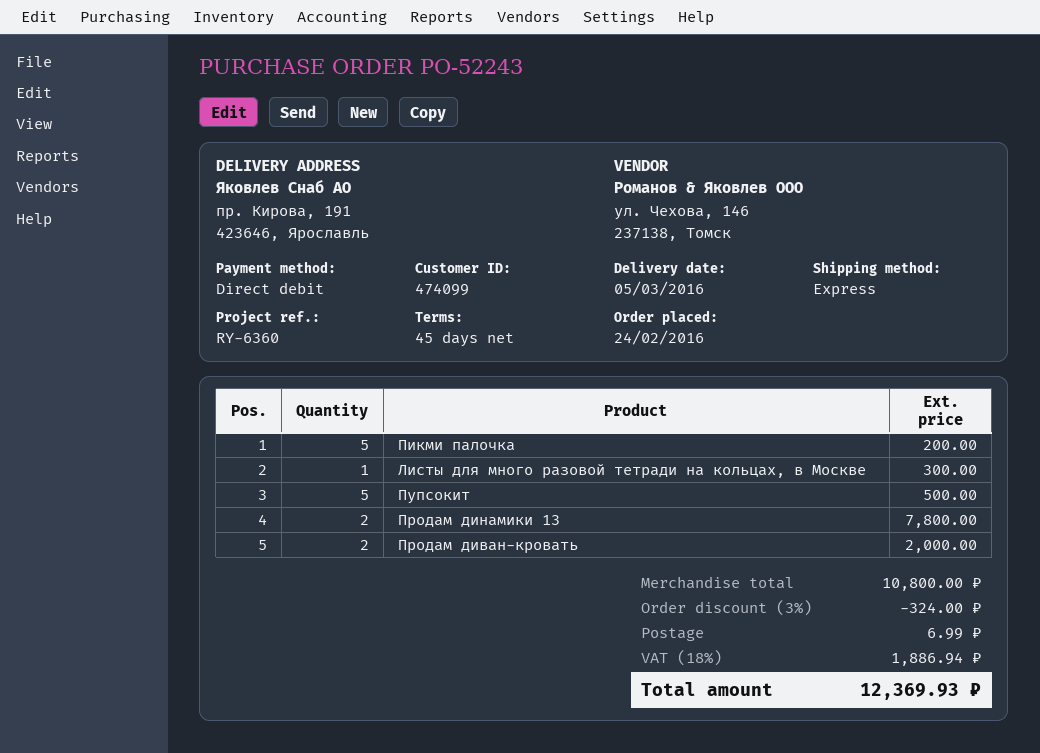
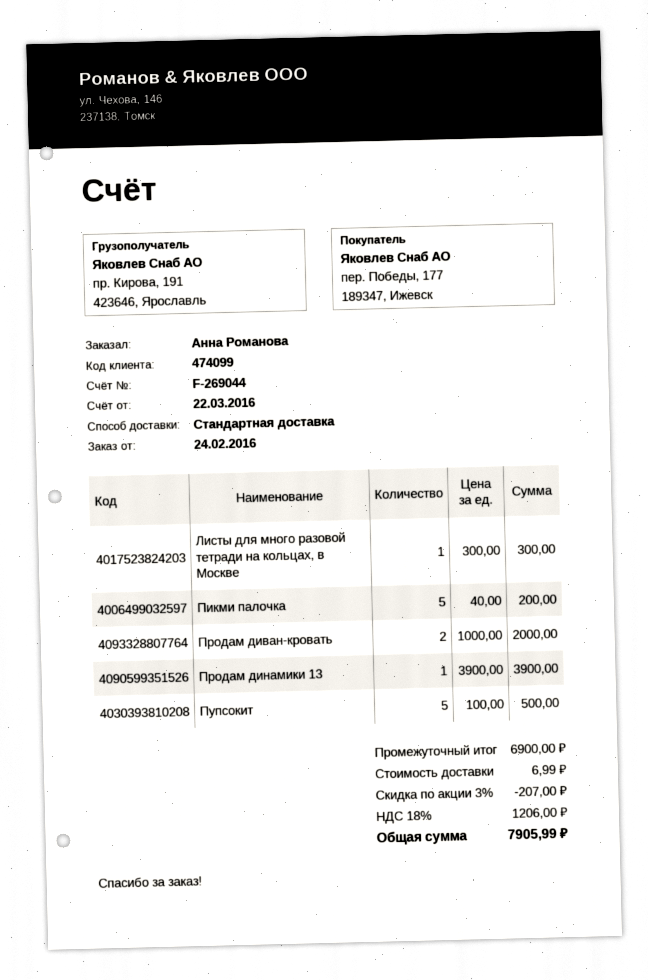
shipping method: express -> standard
Продам динамики 13: 2 for 7800.00 -> 1 for 3900.00
subtotal: 10800.00 -> 6900.00
discount: 3% = 324.00 -> 3% = 207.00
tax: 18% = 1886.94 -> 18% = 1206.00
total: 12369.93 -> 7905.99

